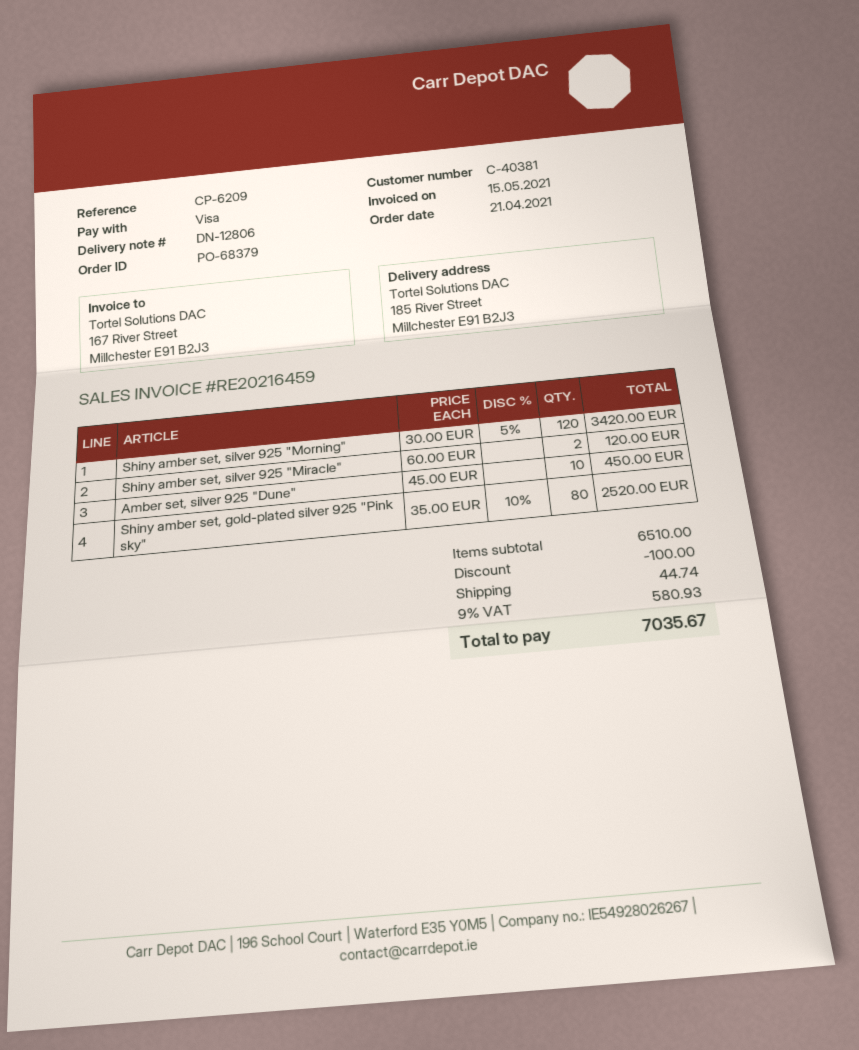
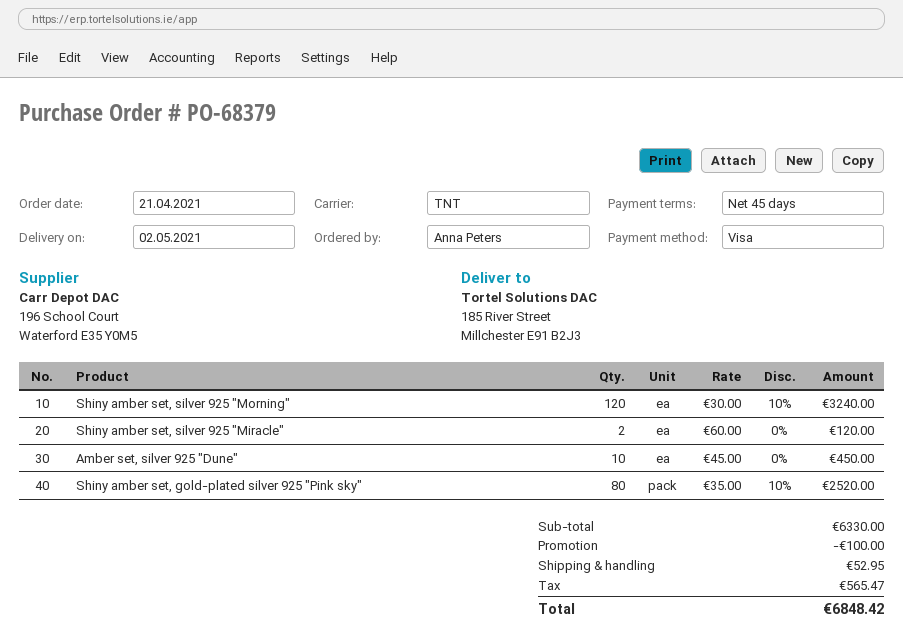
Shiny amber set, silver 925 "Morning": 120 x 30.00 - 5% = 3420.00 -> 120 x 30.00 - 10% = 3240.00
subtotal: 6510.00 -> 6330.00
shipping: 44.74 -> 52.95
tax: 580.93 -> 565.47
total: 7035.67 -> 6848.42

